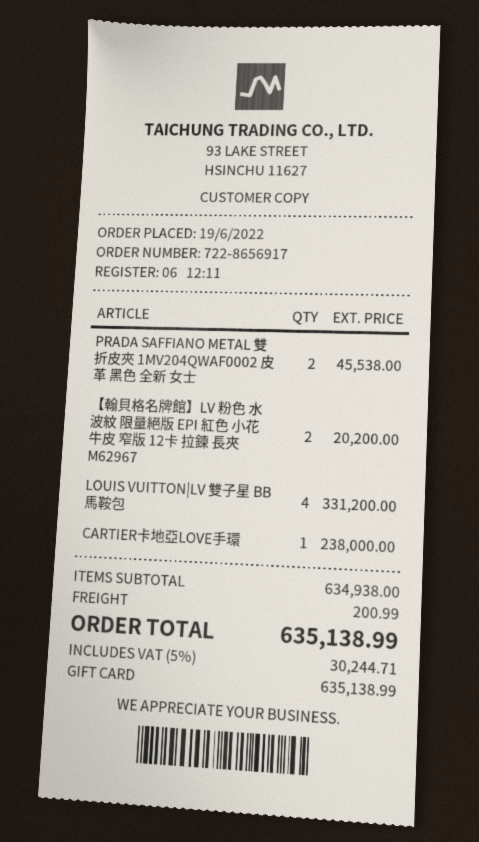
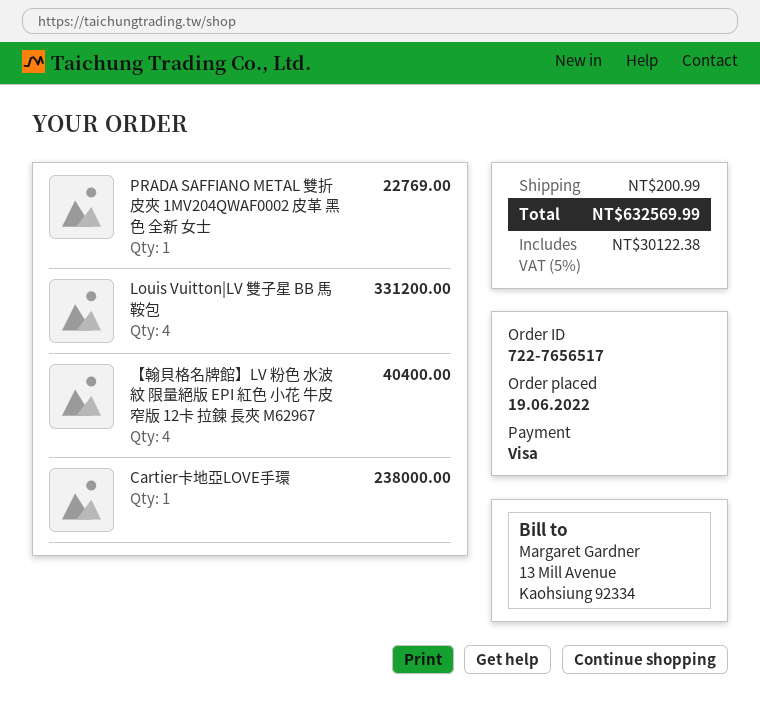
order number: 722-8656917 -> 722-7656517
payment method: gift card -> Visa
PRADA SAFFIANO METAL 雙折皮夾 1MV204QWAF0002 皮革 黑色 全新 女士: 2 for 45538.00 -> 1 for 22769.00
【翰貝格名牌館】LV 粉色 水波紋 限量絕版 EPI 紅色 小花 牛皮 窄版 12卡 拉鍊 長夾 M62967: 2 for 20200.00 -> 4 for 40400.00
tax: 5% = 30244.71 -> 5% = 30122.38
total: 635138.99 -> 632569.99

